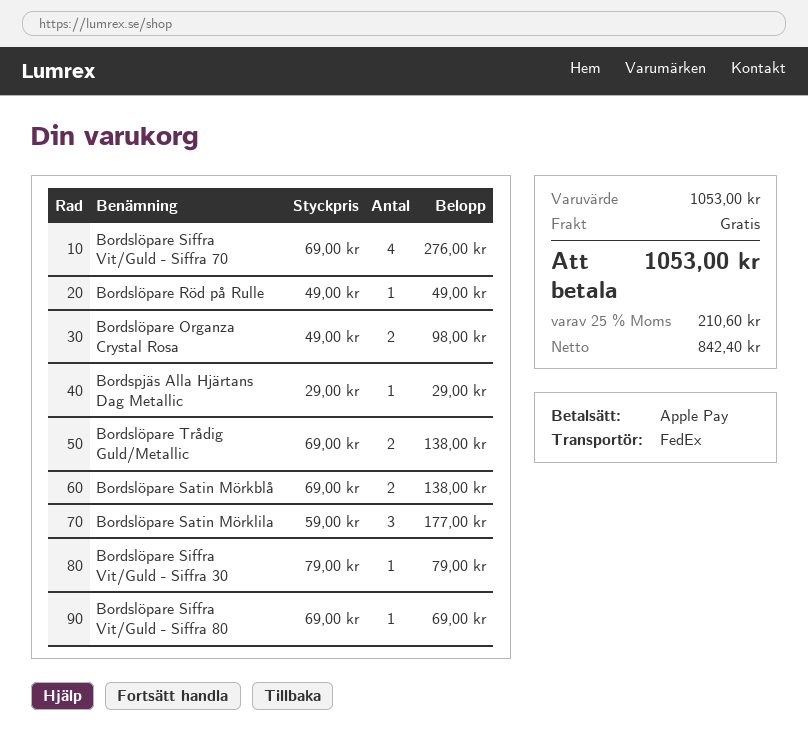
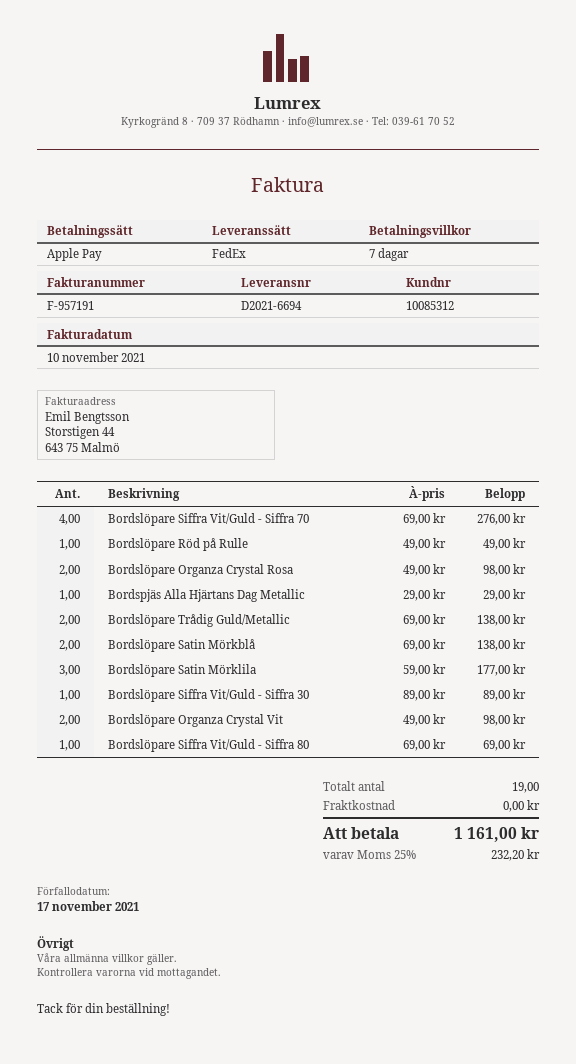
Bordslöpare Siffra Vit/Guld - Siffra 30: 1 x 79.00 = 79.00 -> 1 x 89.00 = 89.00
Bordslöpare Organza Crystal Vit: none -> 2 x 49.00 = 98.00
tax: 25% = 210.60 -> 25% = 232.20
total: 1053.00 -> 1161.00

